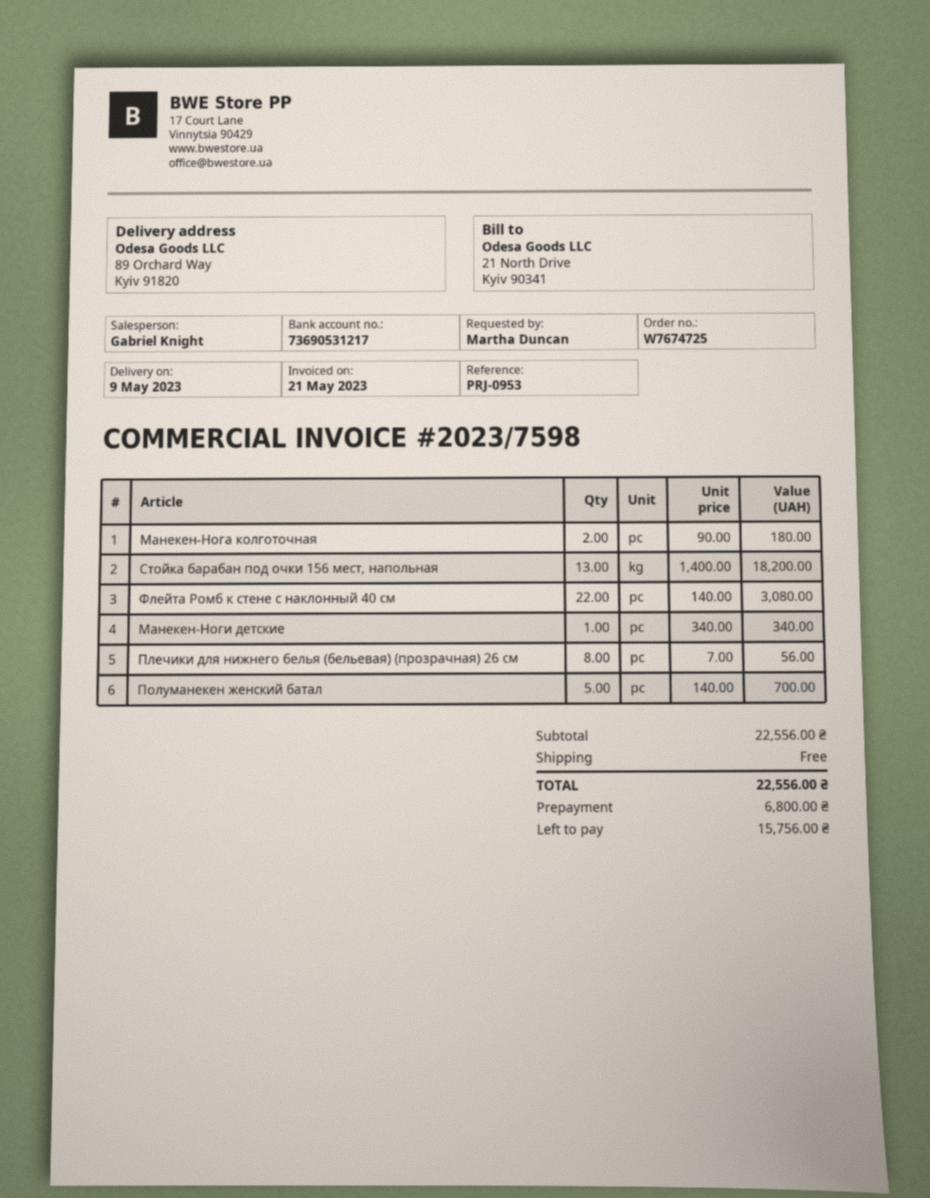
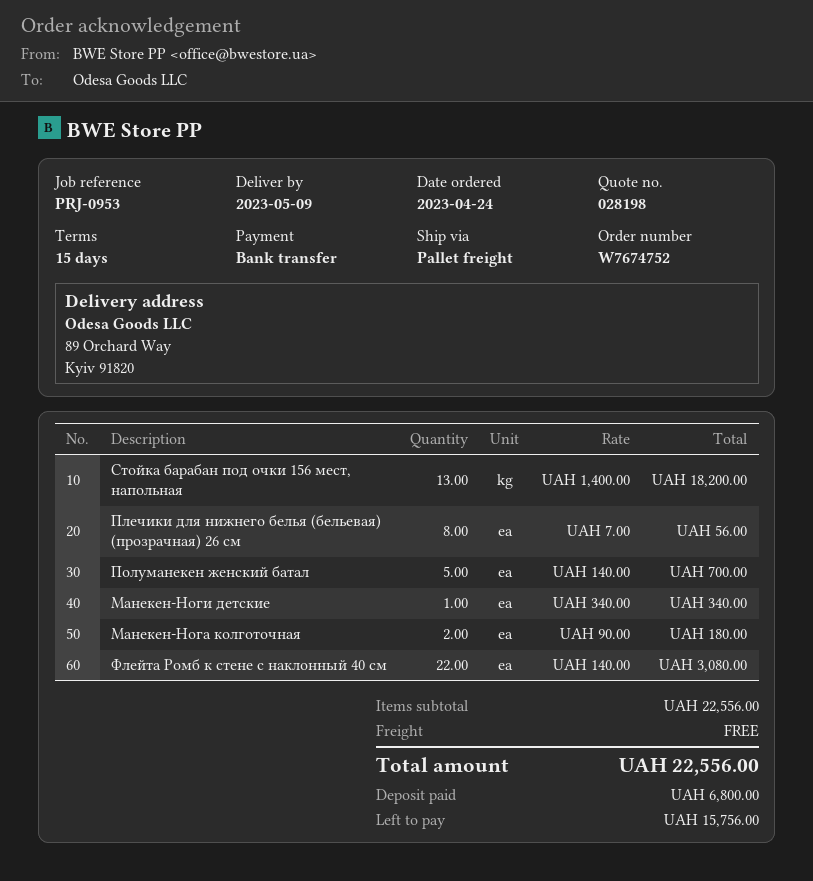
order number: W7674725 -> W7674752

